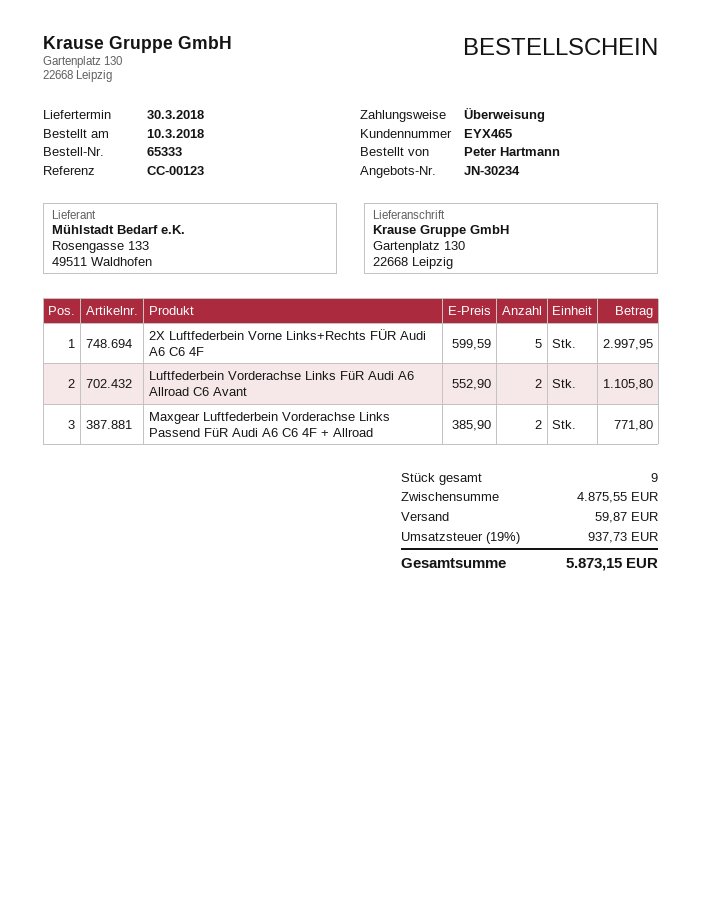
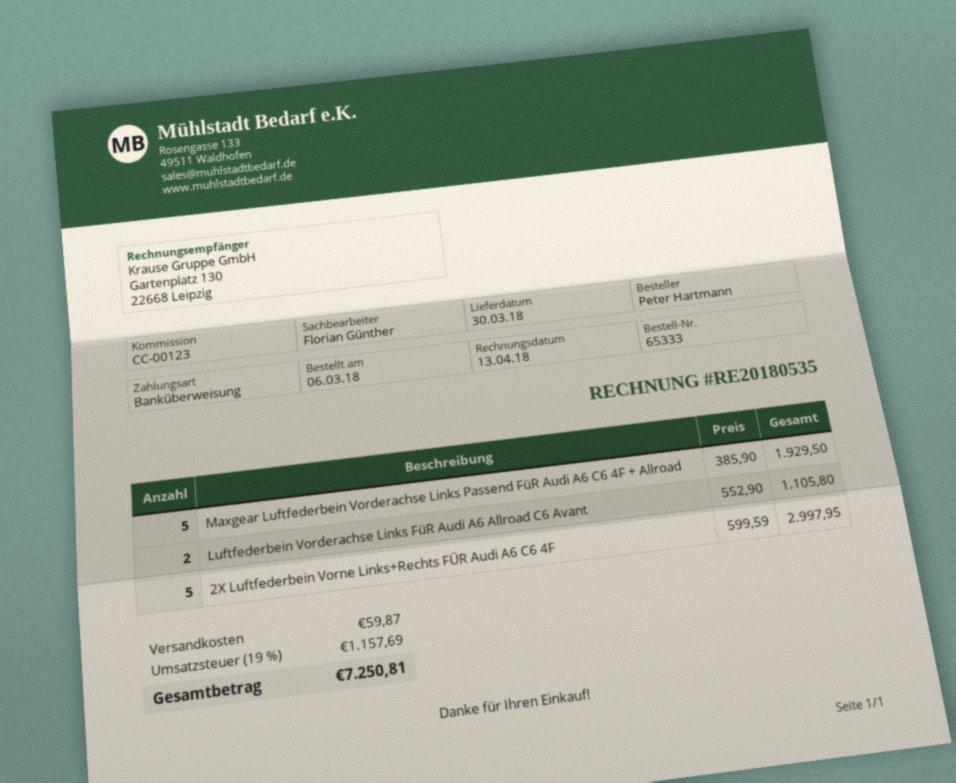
order date: 2018-03-10 -> 2018-03-06
Maxgear Luftfederbein Vorderachse Links Passend FüR Audi A6 C6 4F + Allroad: 2 x 385.90 = 771.80 -> 5 x 385.90 = 1929.50
tax: 19% = 937.73 -> 19% = 1157.69
total: 5873.15 -> 7250.81

